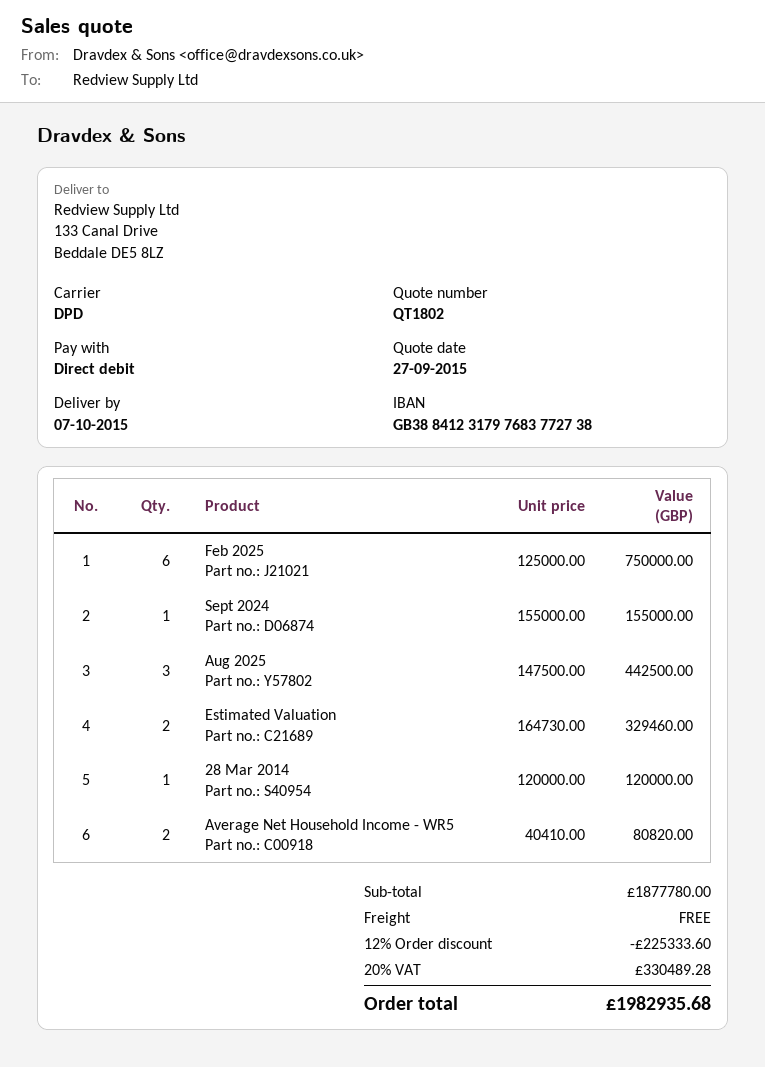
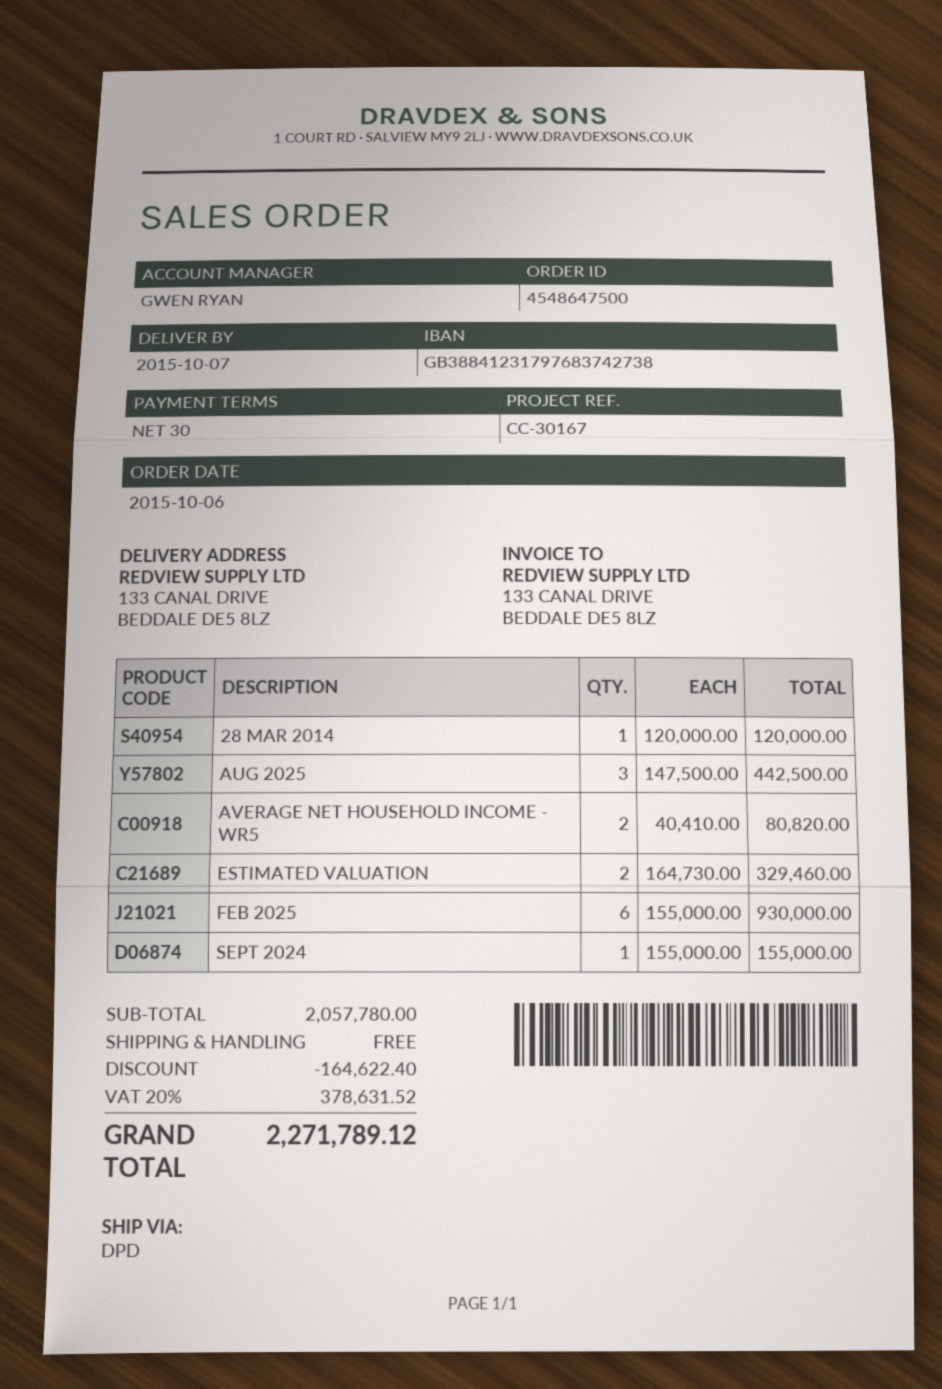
bank account: GB38841231797683772738 -> GB38841231797683742738
Feb 2025: 6 x 125000.00 = 750000.00 -> 6 x 155000.00 = 930000.00
subtotal: 1877780.00 -> 2057780.00
discount: 225333.60 -> 164622.40
tax: 20% = 330489.28 -> 20% = 378631.52
total: 1982935.68 -> 2271789.12

